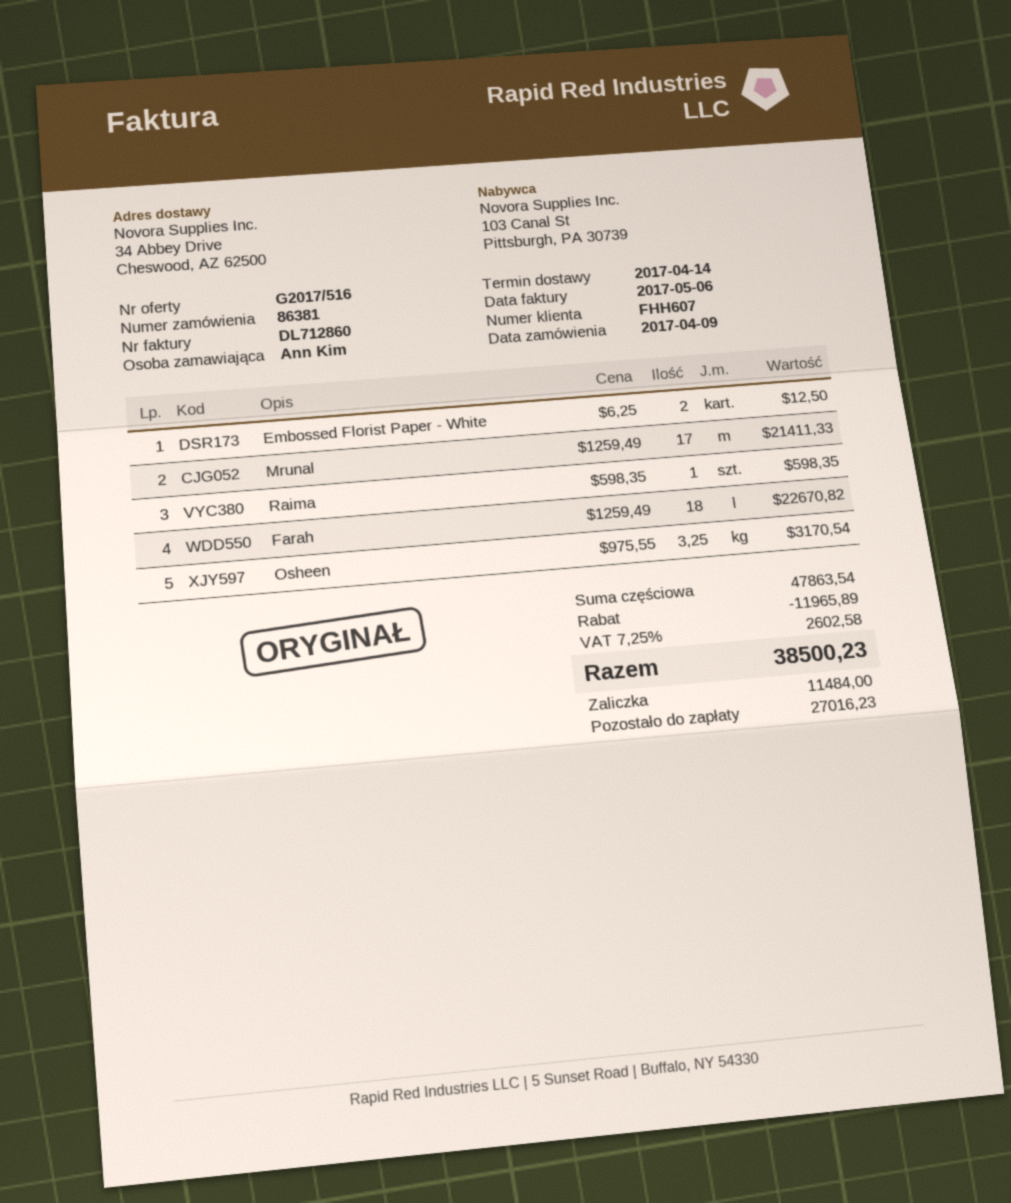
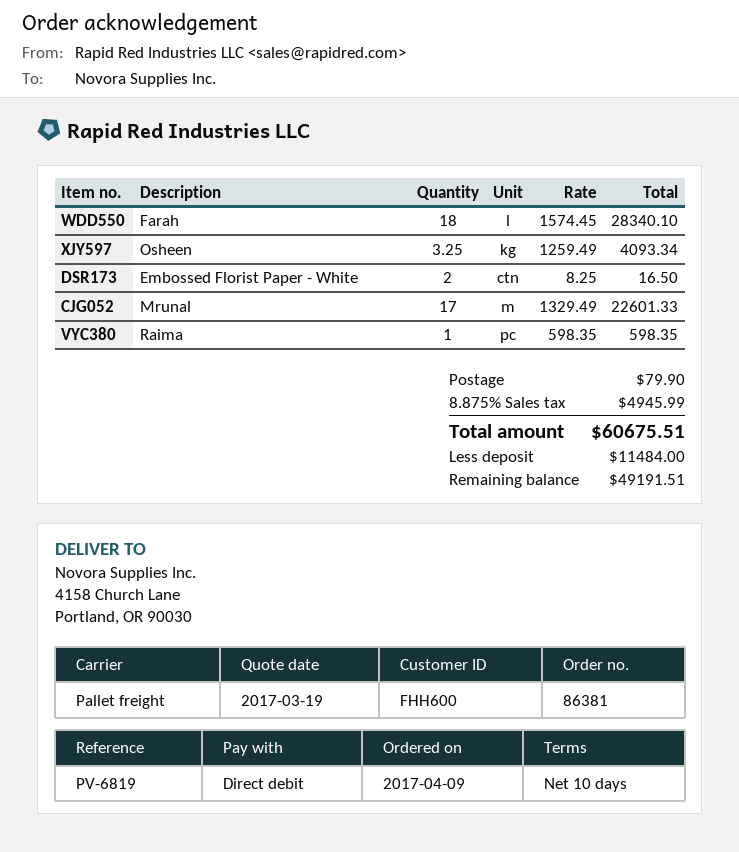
customer number: FHH607 -> FHH600
ship to: 34 Abbey Drive, Cheswood, AZ 62500 -> 4158 Church Lane, Portland, OR 90030
Embossed Florist Paper - White: 2 x 6.25 = 12.50 -> 2 x 8.25 = 16.50
Mrunal: 17 x 1259.49 = 21411.33 -> 17 x 1329.49 = 22601.33
Farah: 18 x 1259.49 = 22670.82 -> 18 x 1574.45 = 28340.10
Osheen: 3.25 x 975.55 = 3170.54 -> 3.25 x 1259.49 = 4093.34
discount: 11965.89 -> none
shipping: none -> 79.90
tax: 7.25% = 2602.58 -> 8.875% = 4945.99
total: 38500.23 -> 60675.51
balance: 27016.23 -> 49191.51

